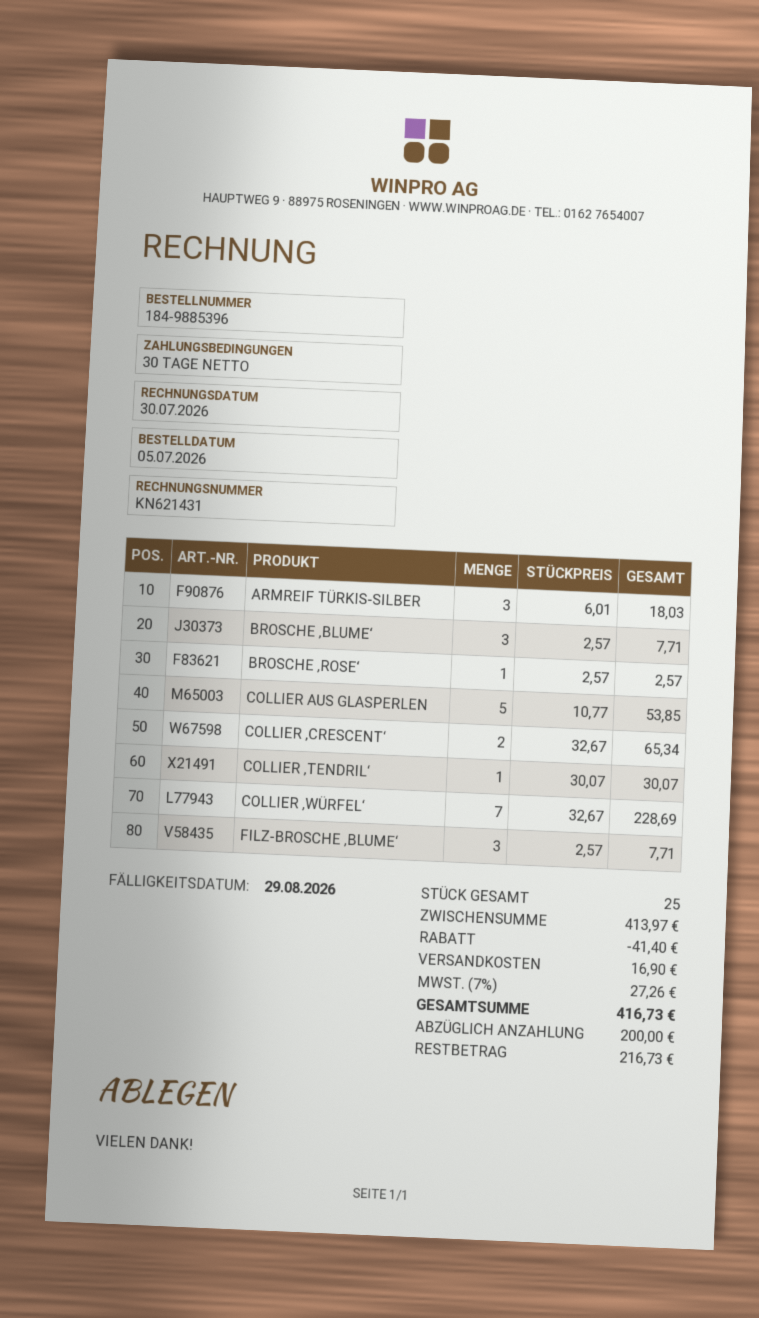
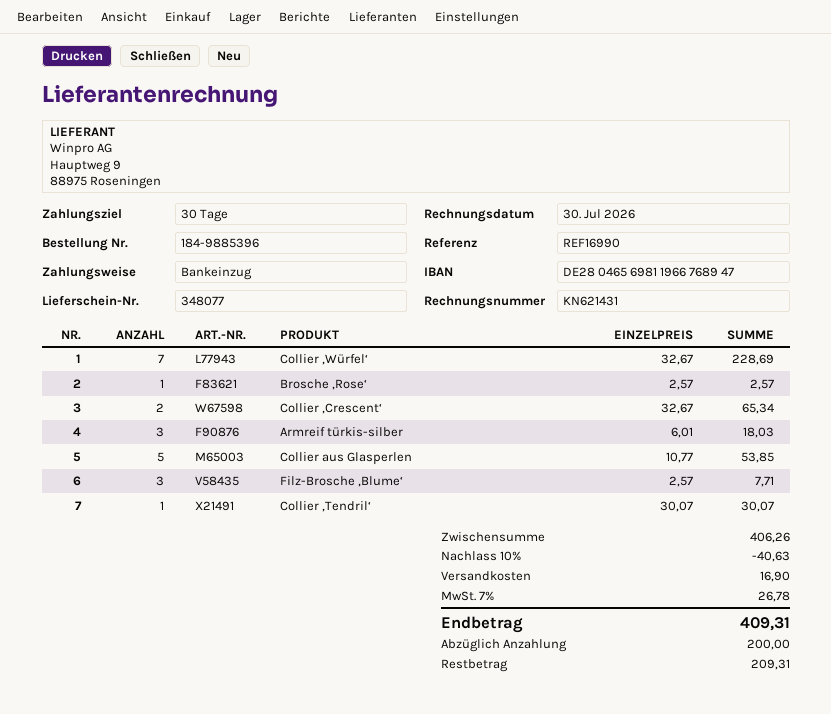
BROSCHE ‚BLUME‘: 3 x 2.57 = 7.71 -> none
subtotal: 413.97 -> 406.26
discount: 41.40 -> 40.63
tax: 7% = 27.26 -> 7% = 26.78
total: 416.73 -> 409.31
balance: 216.73 -> 209.31

